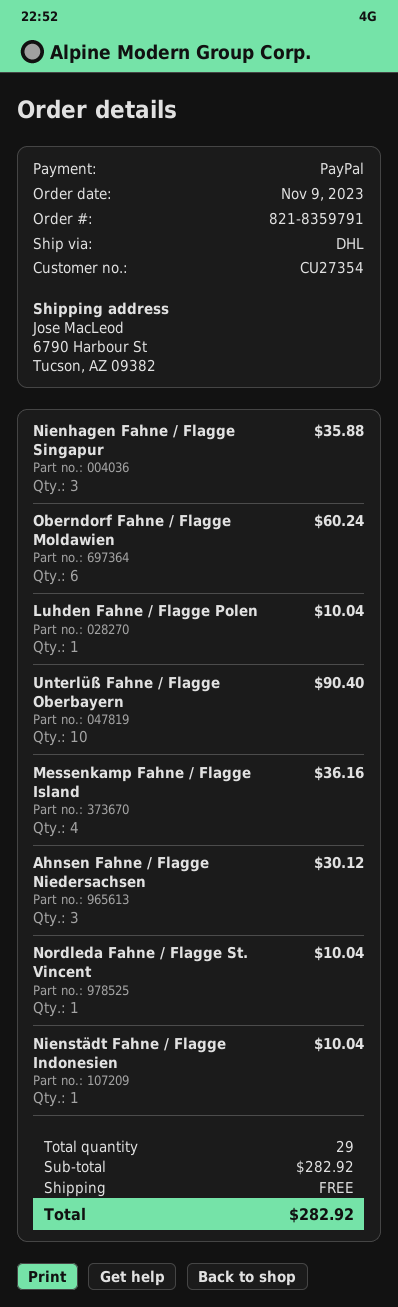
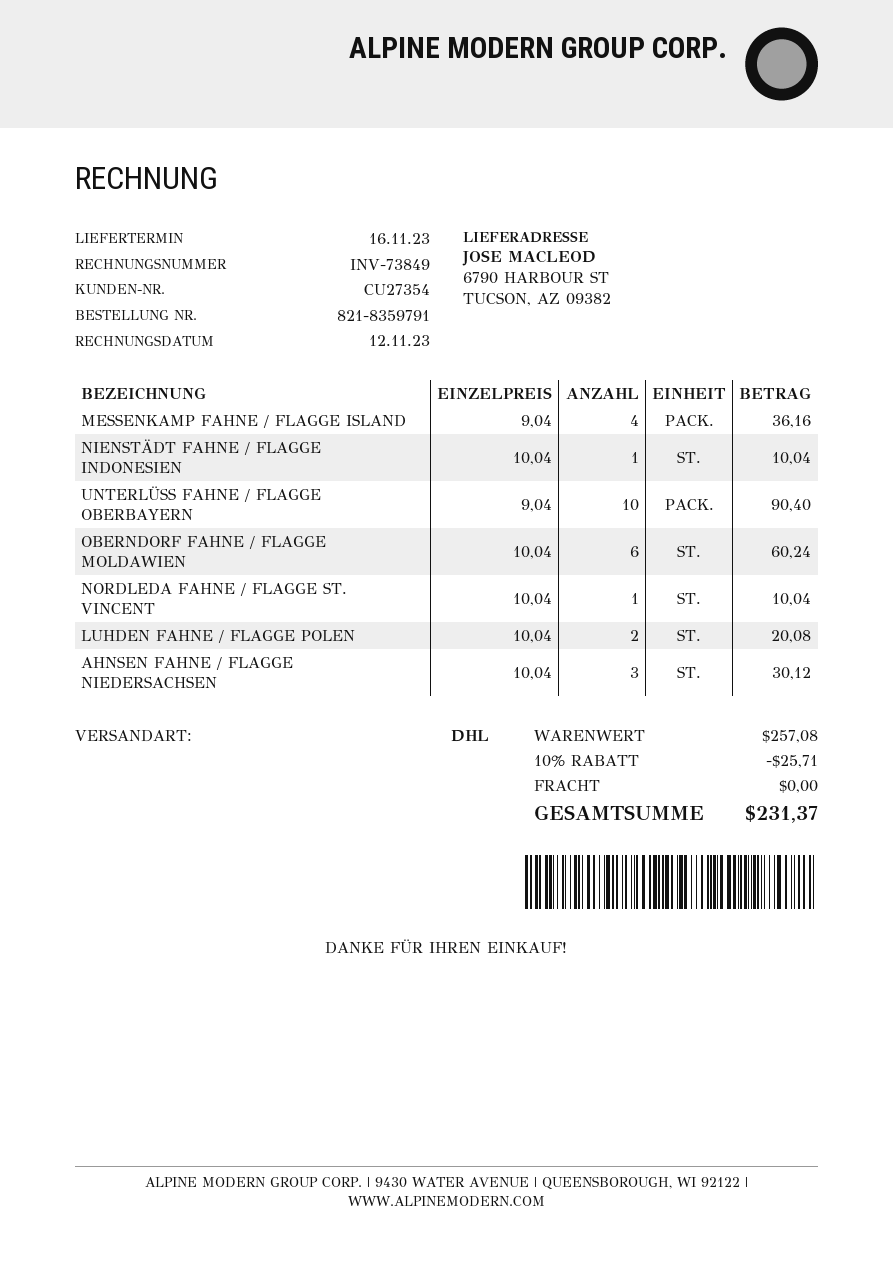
Nienhagen Fahne / Flagge Singapur: 3 for 35.88 -> none
Luhden Fahne / Flagge Polen: 1 for 10.04 -> 2 for 20.08
subtotal: 282.92 -> 257.08
discount: none -> 10% = 25.71
total: 282.92 -> 231.37

